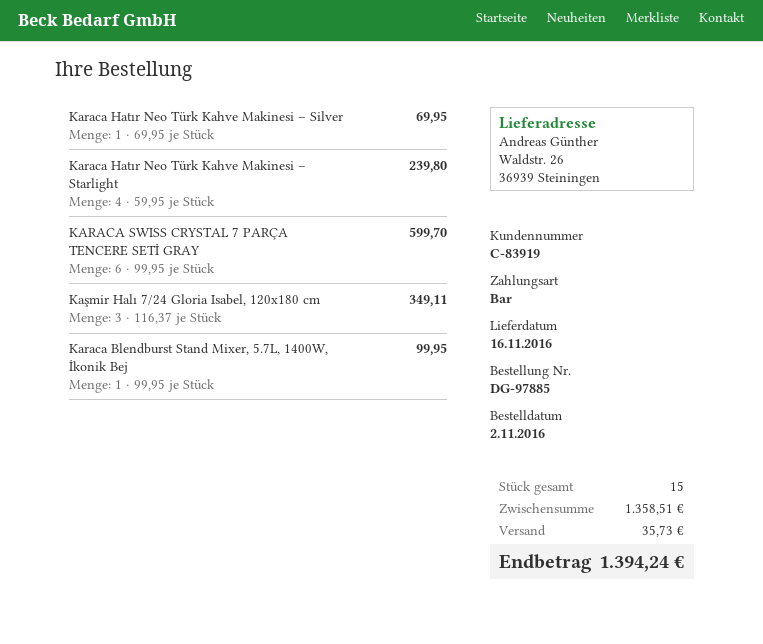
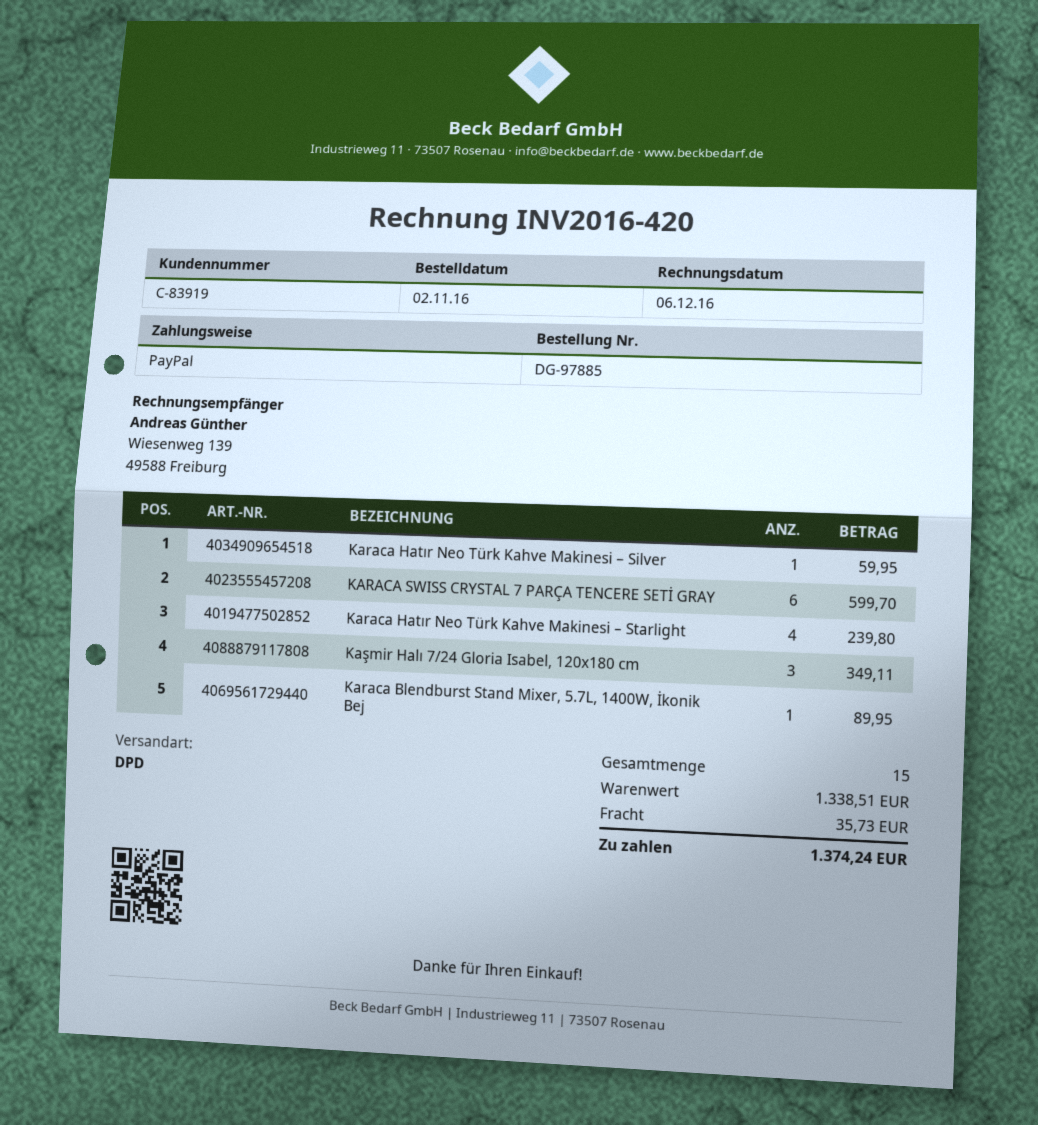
payment method: cash -> PayPal
Karaca Hatır Neo Türk Kahve Makinesi – Silver: 1 for 69.95 -> 1 for 59.95
Karaca Blendburst Stand Mixer, 5.7L, 1400W, İkonik Bej: 1 for 99.95 -> 1 for 89.95
subtotal: 1358.51 -> 1338.51
total: 1394.24 -> 1374.24

